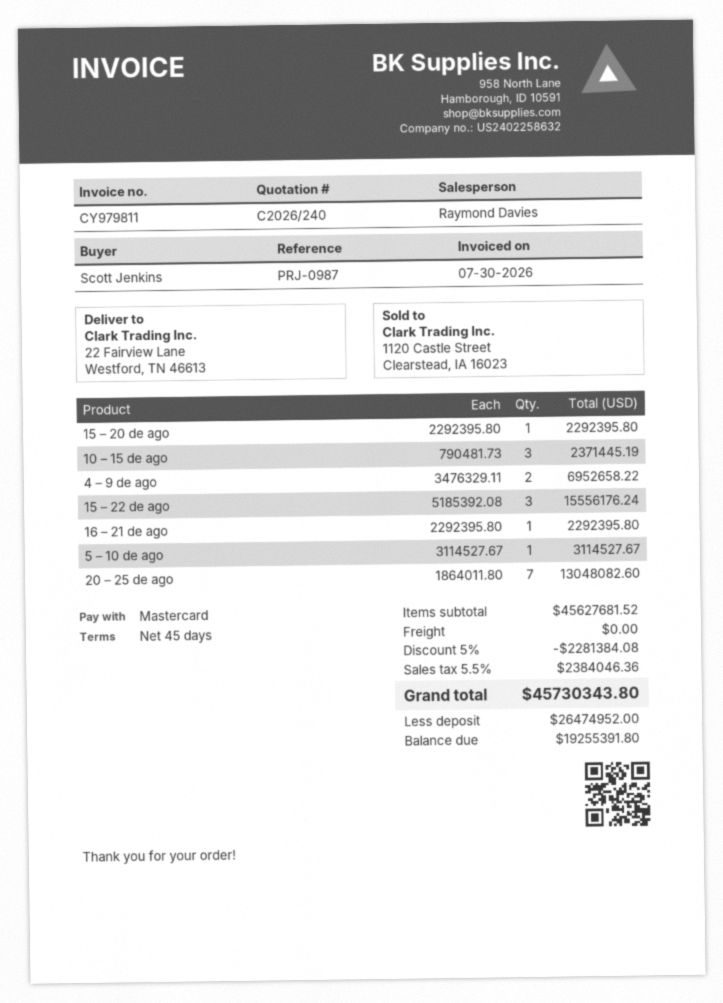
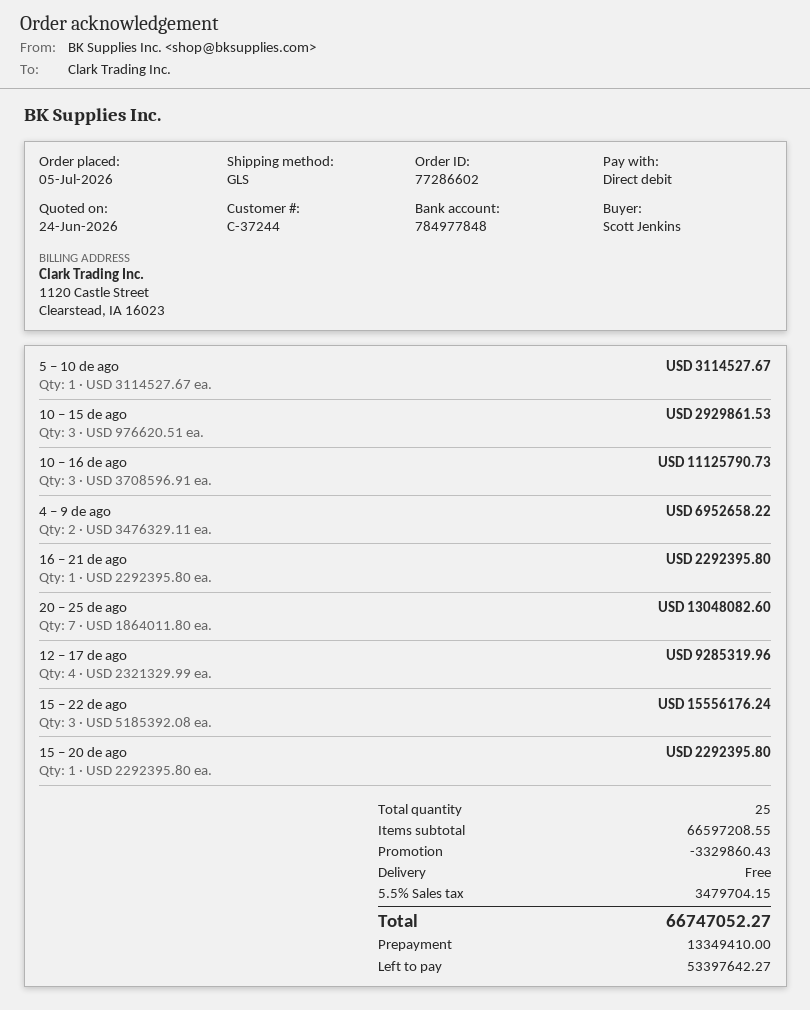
payment method: Mastercard -> direct debit
10 – 15 de ago: 3 x 790481.73 = 2371445.19 -> 3 x 976620.51 = 2929861.53
10 – 16 de ago: none -> 3 x 3708596.91 = 11125790.73
12 – 17 de ago: none -> 4 x 2321329.99 = 9285319.96
subtotal: 45627681.52 -> 66597208.55
discount: 2281384.08 -> 3329860.43
tax: 5.5% = 2384046.36 -> 5.5% = 3479704.15
total: 45730343.80 -> 66747052.27
deposit: 26474952.00 -> 13349410.00
balance: 19255391.80 -> 53397642.27

